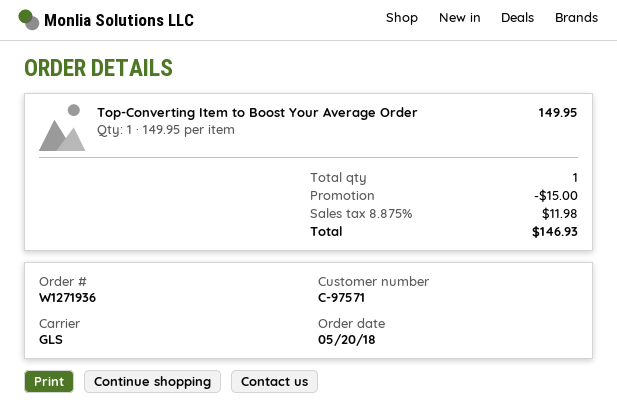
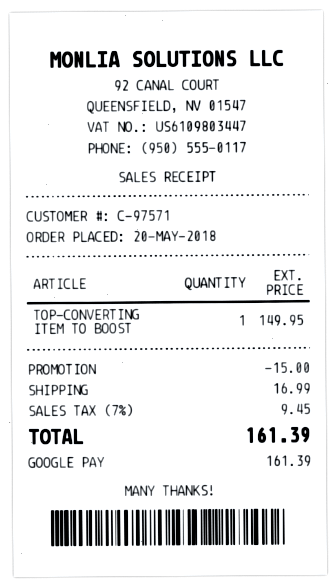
shipping: none -> 16.99
tax: 8.875% = 11.98 -> 7% = 9.45
total: 146.93 -> 161.39

